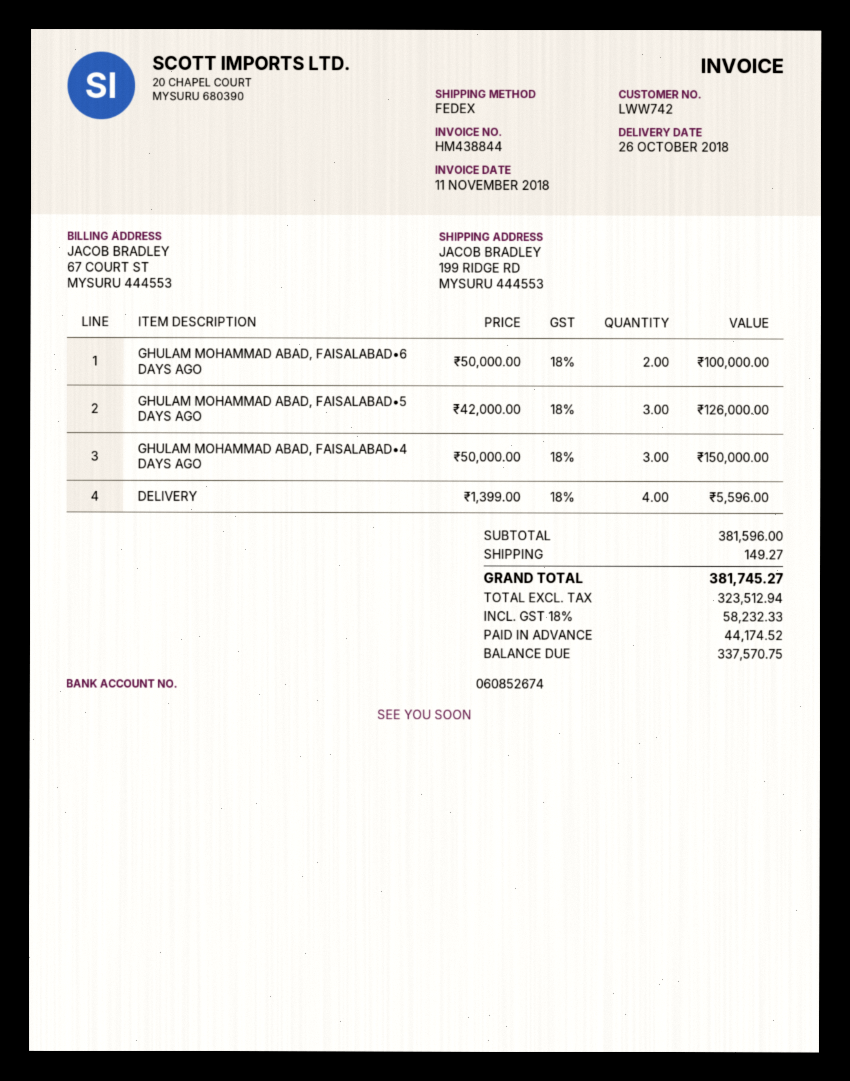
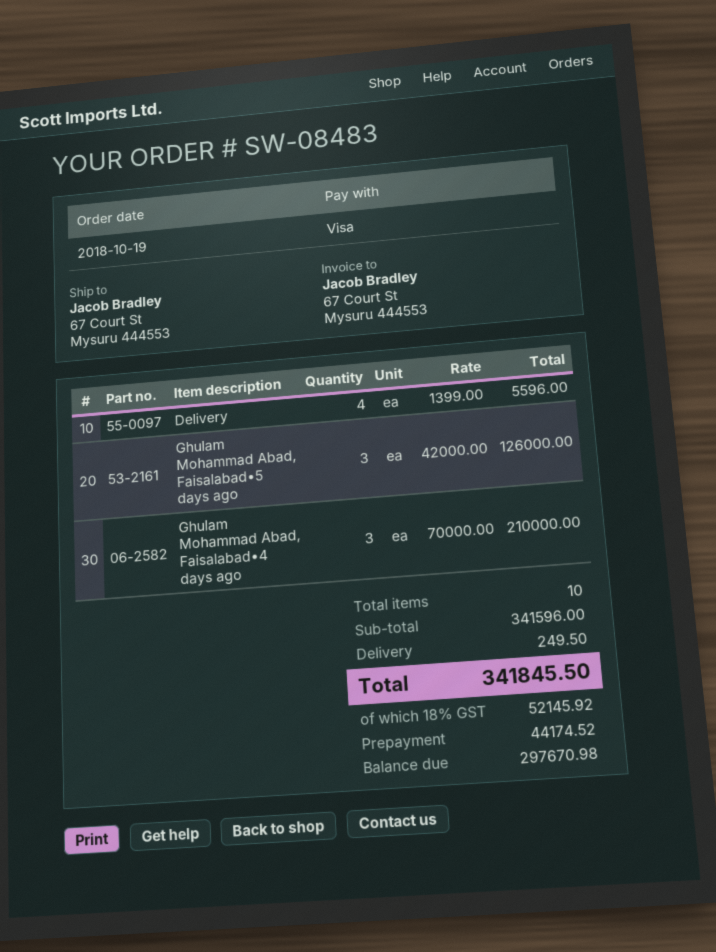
ship to: 199 RIDGE RD, MYSURU 444553 -> 67 Court St, Mysuru 444553
GHULAM MOHAMMAD ABAD, FAISALABAD•6 DAYS AGO: 2 x 50000.00 = 100000.00 -> none
GHULAM MOHAMMAD ABAD, FAISALABAD•4 DAYS AGO: 3 x 50000.00 = 150000.00 -> 3 x 70000.00 = 210000.00
subtotal: 381596.00 -> 341596.00
shipping: 149.27 -> 249.50
tax: 18% = 58232.33 -> 18% = 52145.92
total: 381745.27 -> 341845.50
balance: 337570.75 -> 297670.98

